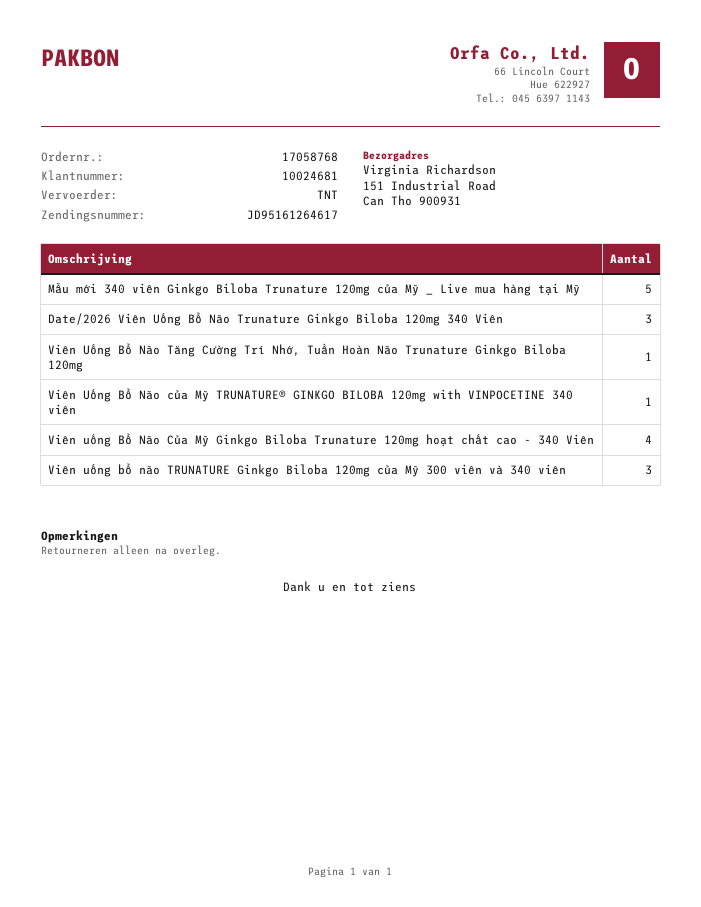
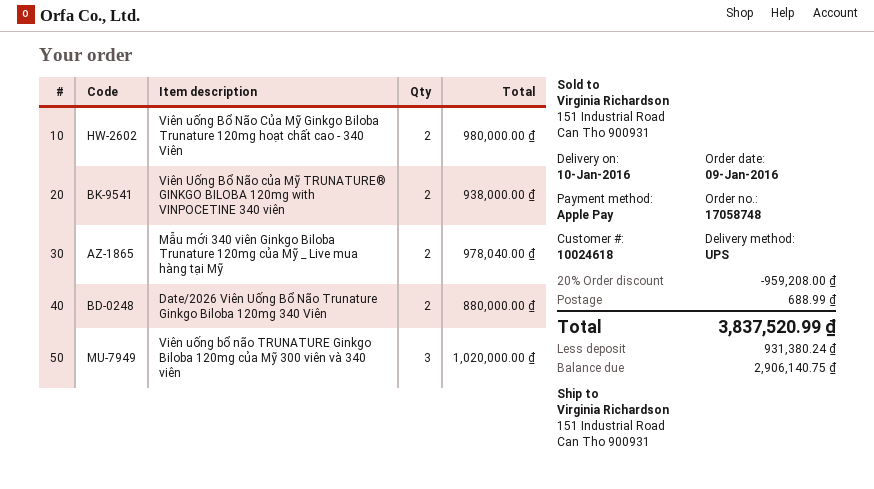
order number: 17058768 -> 17058748
customer number: 10024681 -> 10024618
shipping method: TNT -> UPS
Mẫu mới 340 viên Ginkgo Biloba Trunature 120mg của Mỹ _ Live mua hàng tại Mỹ: 5 -> 2
Date/2026 Viên Uống Bổ Não Trunature Ginkgo Biloba 120mg 340 Viên: 3 -> 2
Viên Uống Bổ Não Tăng Cường Trí Nhớ, Tuần Hoàn Não Trunature Ginkgo Biloba 120mg: 1 -> none
Viên Uống Bổ Não của Mỹ TRUNATURE® GINKGO BILOBA 120mg with VINPOCETINE 340 viên: 1 -> 2
Viên uống Bổ Não Của Mỹ Ginkgo Biloba Trunature 120mg hoạt chất cao - 340 Viên: 4 -> 2

